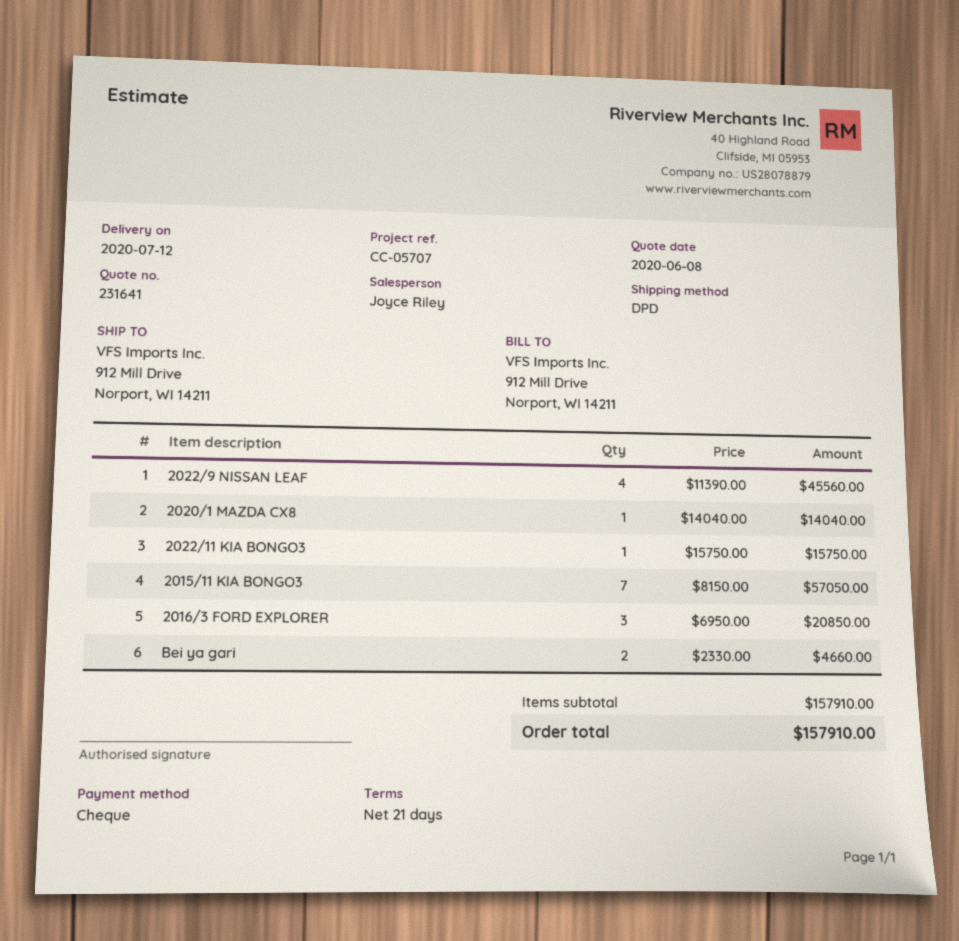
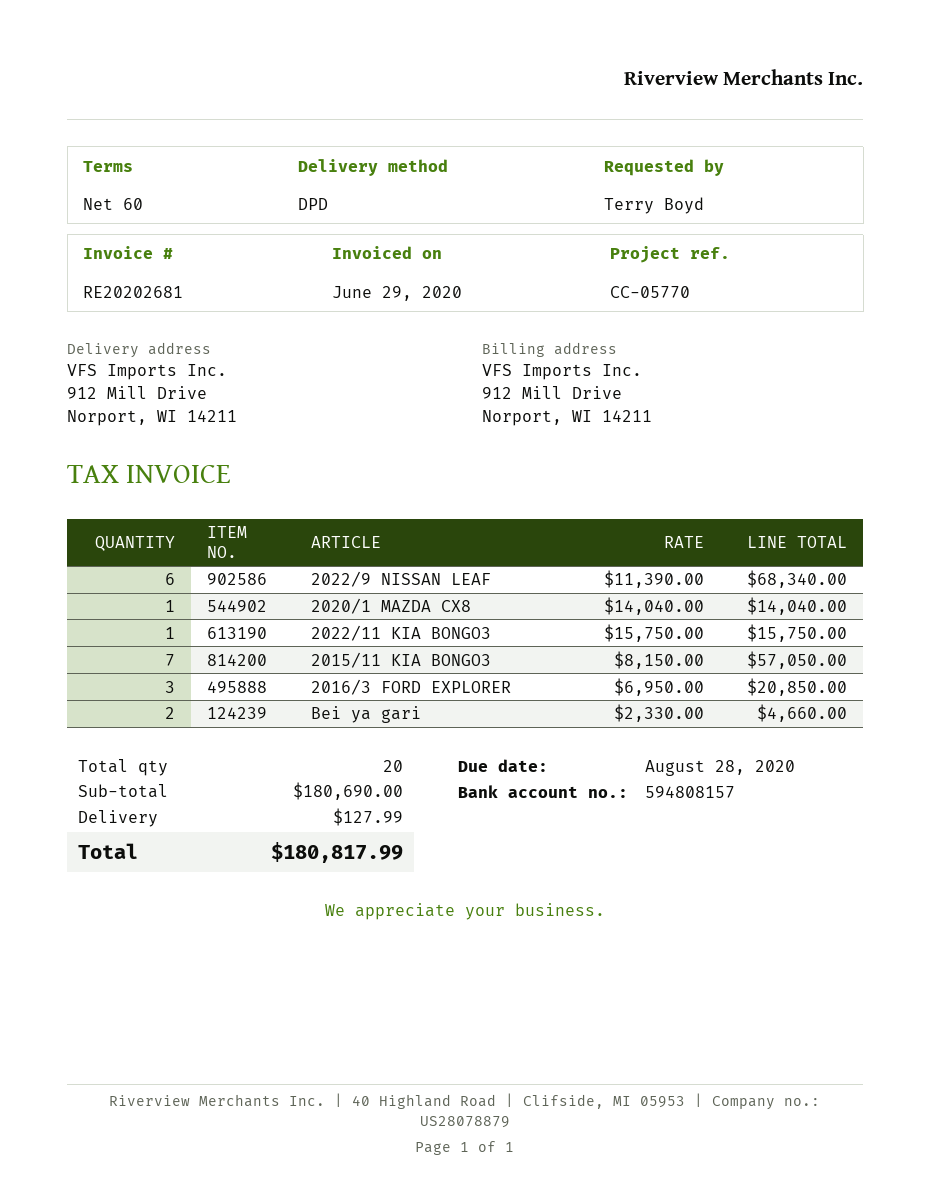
payment terms: 21 days -> 60 days
reference: CC-05707 -> CC-05770
2022/9 NISSAN LEAF: 4 x 11390.00 = 45560.00 -> 6 x 11390.00 = 68340.00
subtotal: 157910.00 -> 180690.00
shipping: none -> 127.99
total: 157910.00 -> 180817.99

